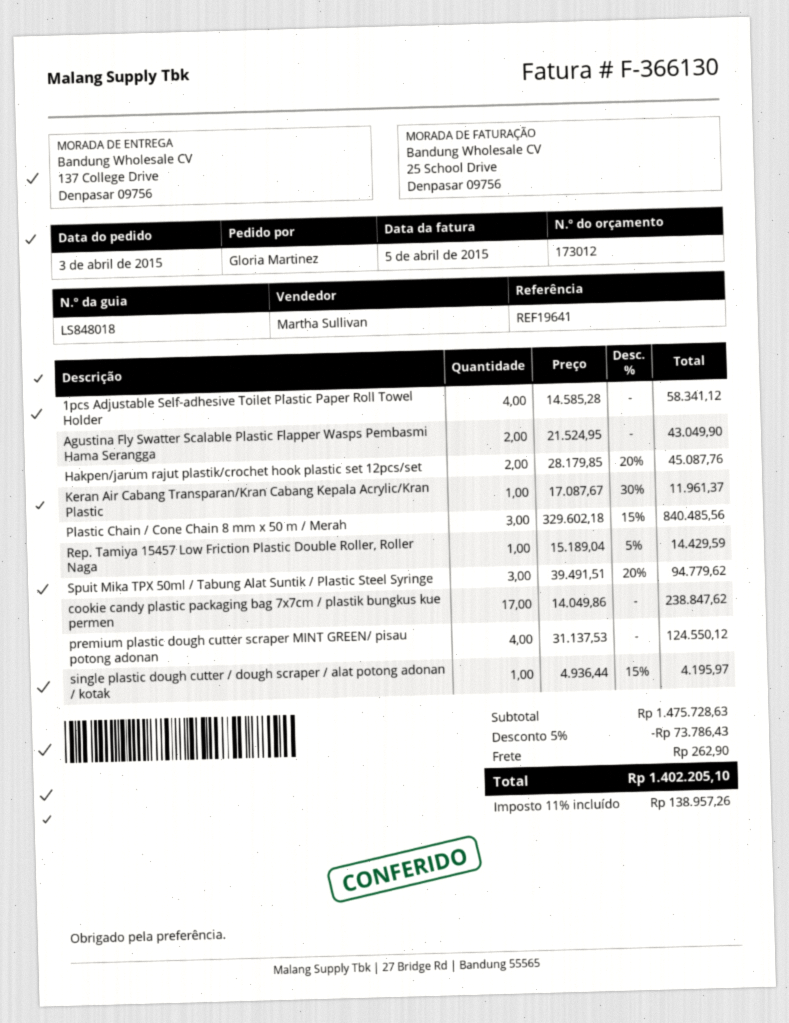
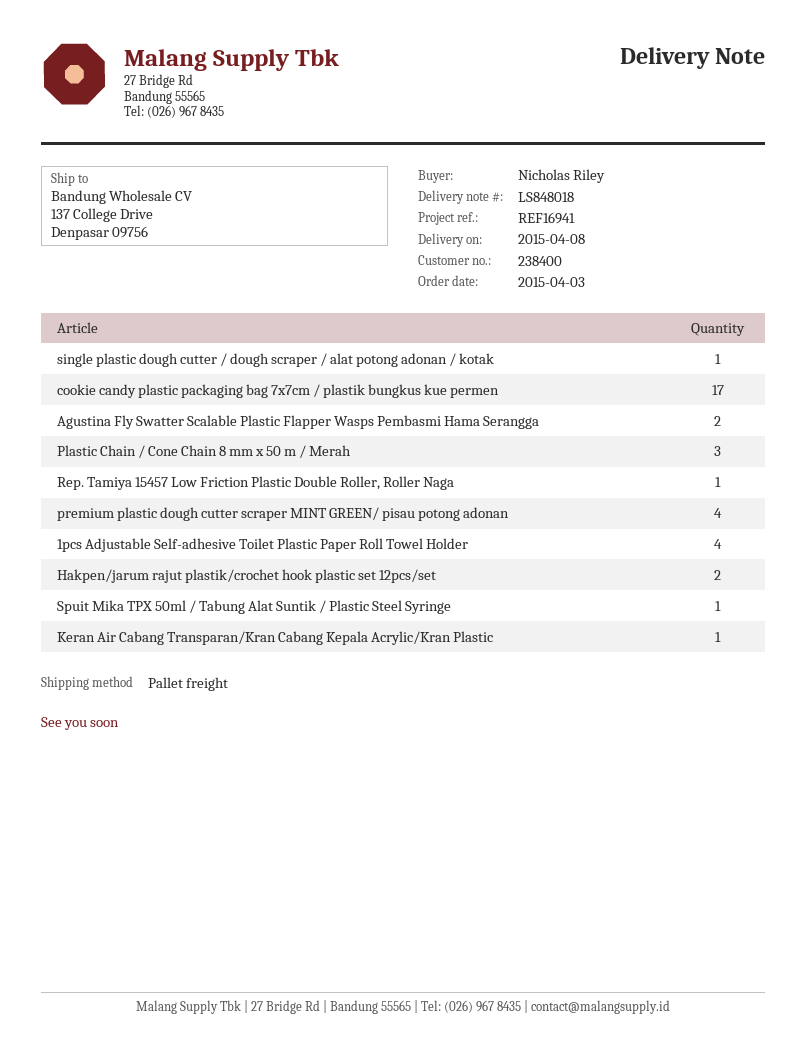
reference: REF19641 -> REF16941
ordered by: Gloria Martinez -> Nicholas Riley
Spuit Mika TPX 50ml / Tabung Alat Suntik / Plastic Steel Syringe: 3 -> 1

